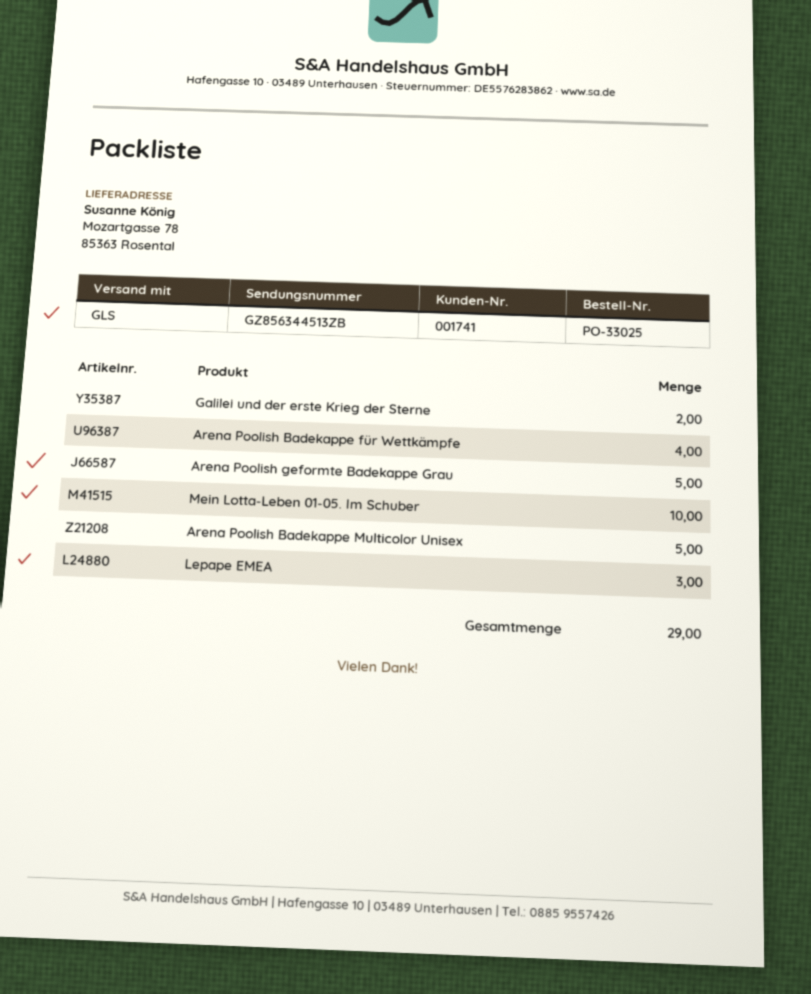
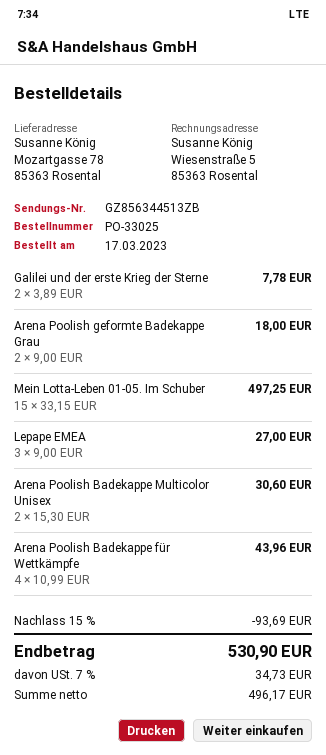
Arena Poolish geformte Badekappe Grau: 5 -> 2
Mein Lotta-Leben 01-05. Im Schuber: 10 -> 15
Arena Poolish Badekappe Multicolor Unisex: 5 -> 2

